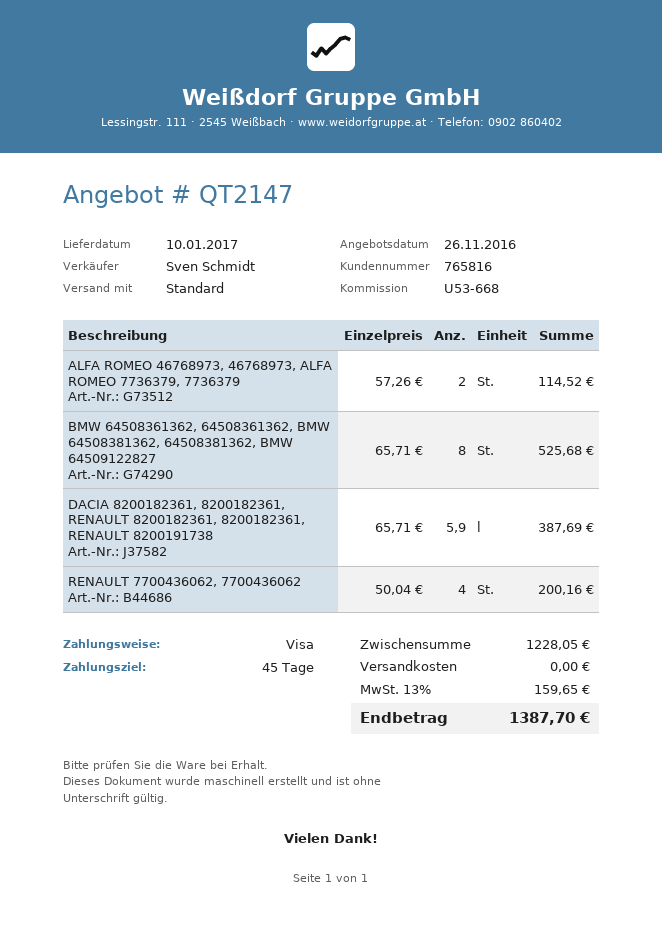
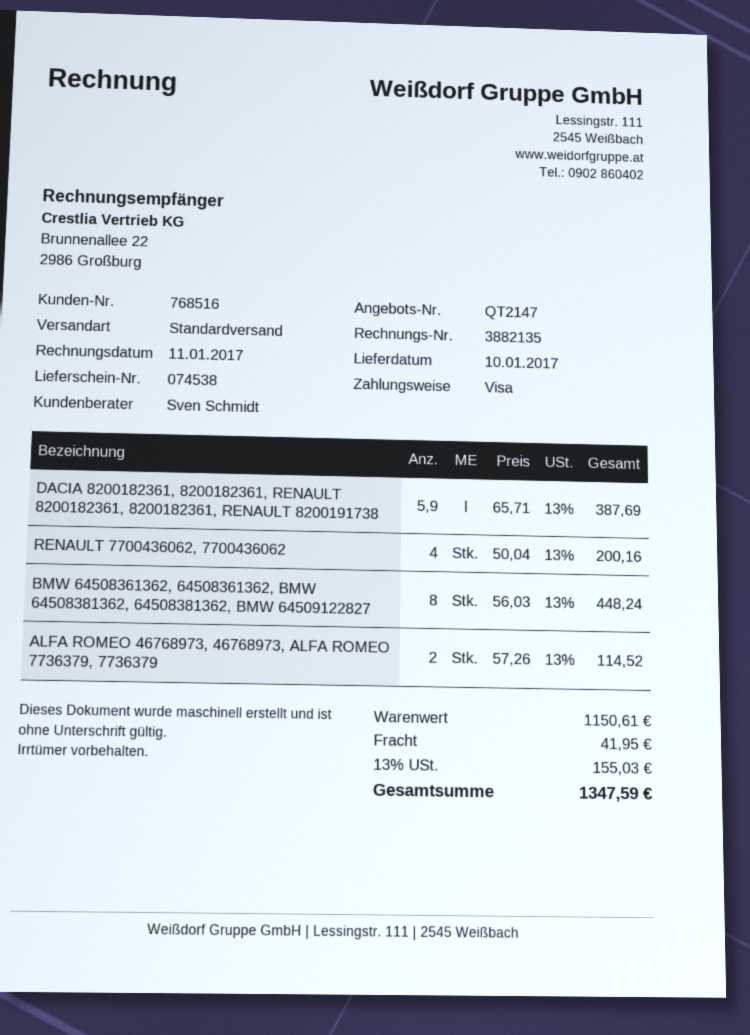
customer number: 765816 -> 768516
BMW 64508361362, 64508361362, BMW 64508381362, 64508381362, BMW 64509122827: 8 x 65.71 = 525.68 -> 8 x 56.03 = 448.24
subtotal: 1228.05 -> 1150.61
shipping: 0.00 -> 41.95
tax: 13% = 159.65 -> 13% = 155.03
total: 1387.70 -> 1347.59

